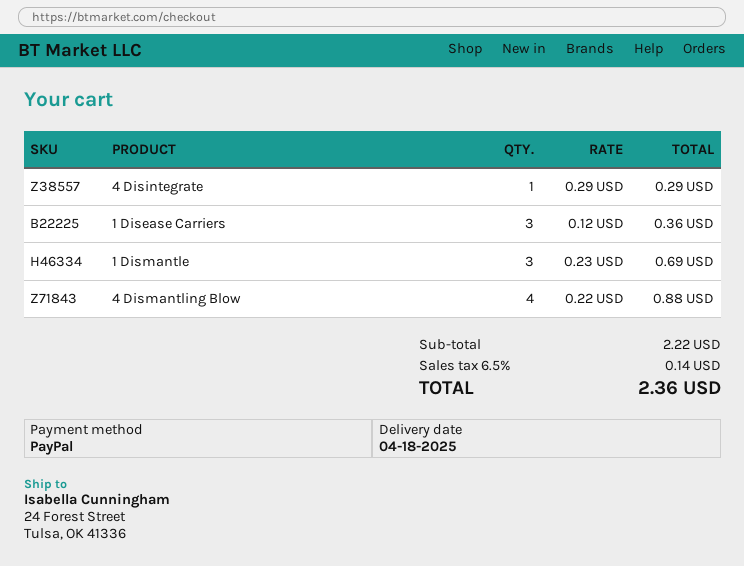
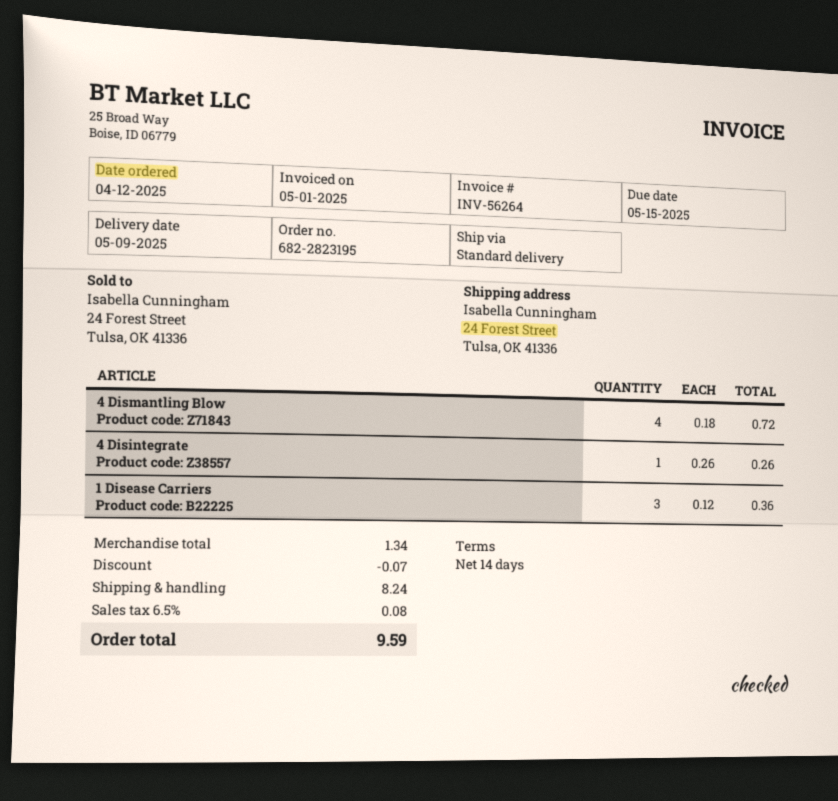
delivery date: 2025-04-18 -> 2025-05-09
4 Disintegrate: 1 x 0.29 = 0.29 -> 1 x 0.26 = 0.26
1 Dismantle: 3 x 0.23 = 0.69 -> none
4 Dismantling Blow: 4 x 0.22 = 0.88 -> 4 x 0.18 = 0.72
subtotal: 2.22 -> 1.34
discount: none -> 0.07
shipping: none -> 8.24
tax: 6.5% = 0.14 -> 6.5% = 0.08
total: 2.36 -> 9.59

